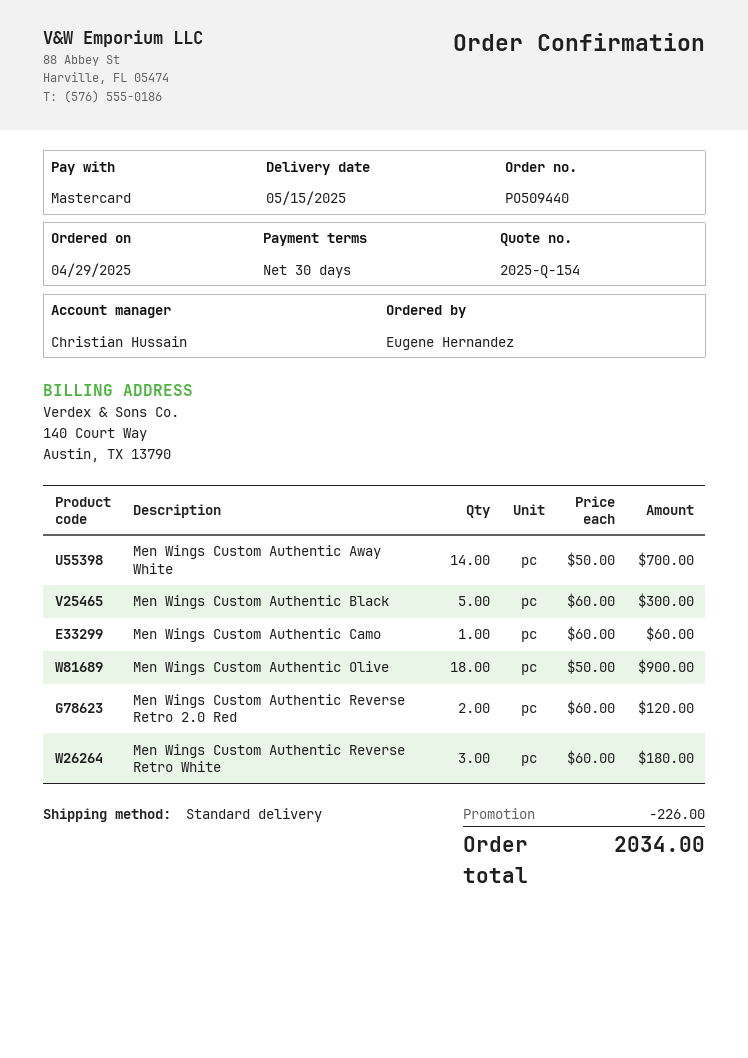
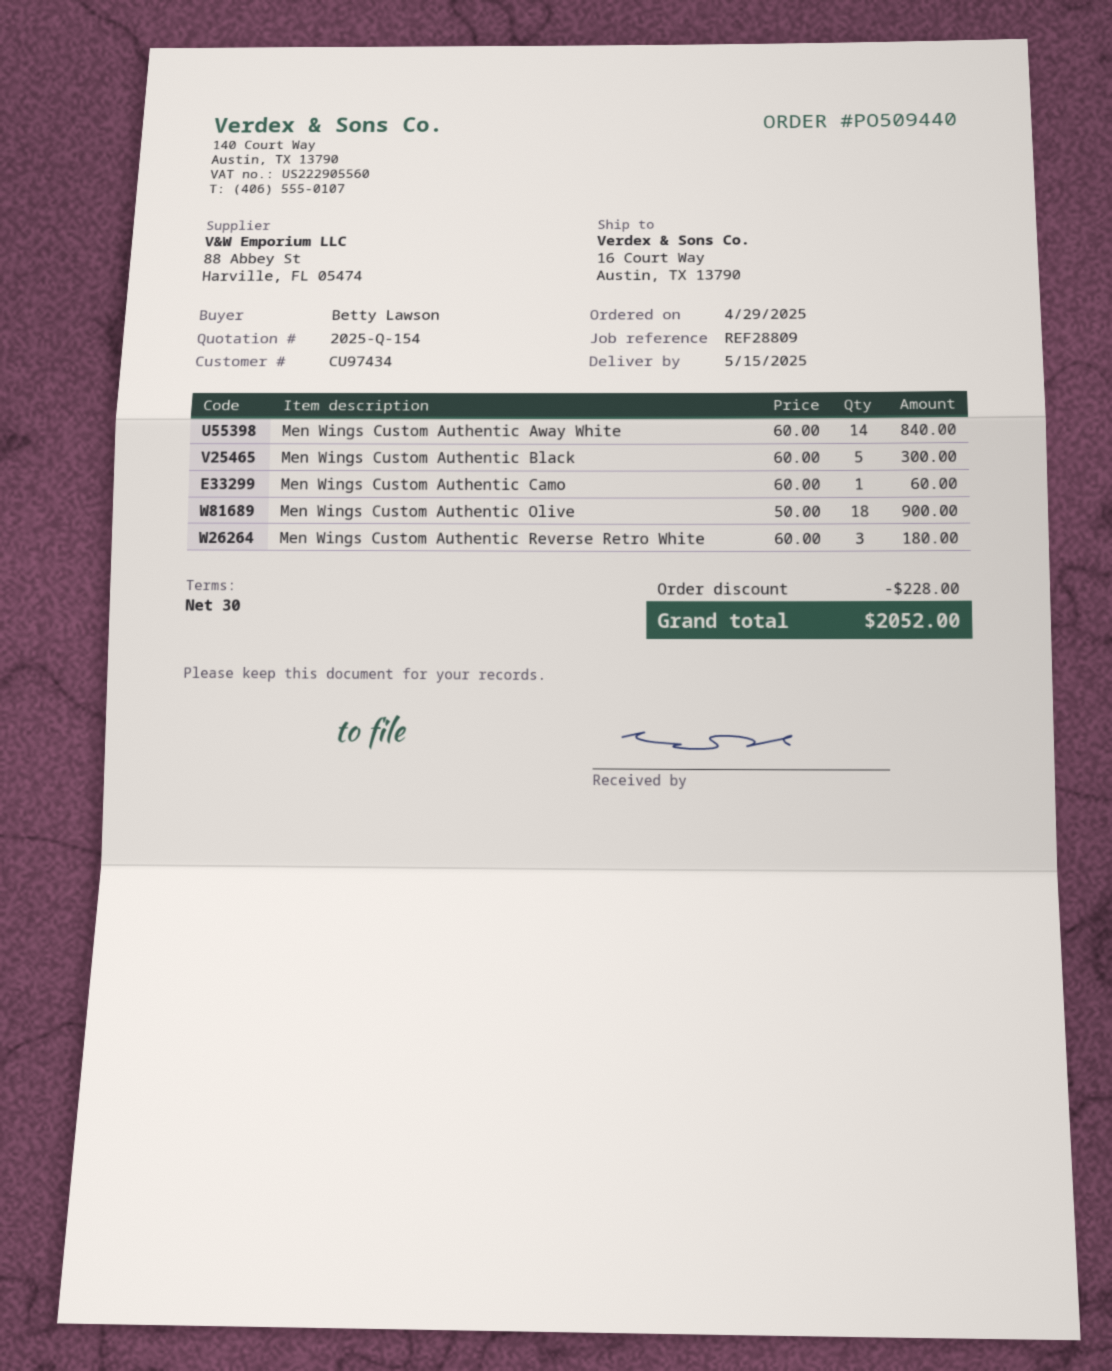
ordered by: Eugene Hernandez -> Betty Lawson
Men Wings Custom Authentic Away White: 14 x 50.00 = 700.00 -> 14 x 60.00 = 840.00
Men Wings Custom Authentic Reverse Retro 2.0 Red: 2 x 60.00 = 120.00 -> none
discount: 226.00 -> 228.00
total: 2034.00 -> 2052.00

